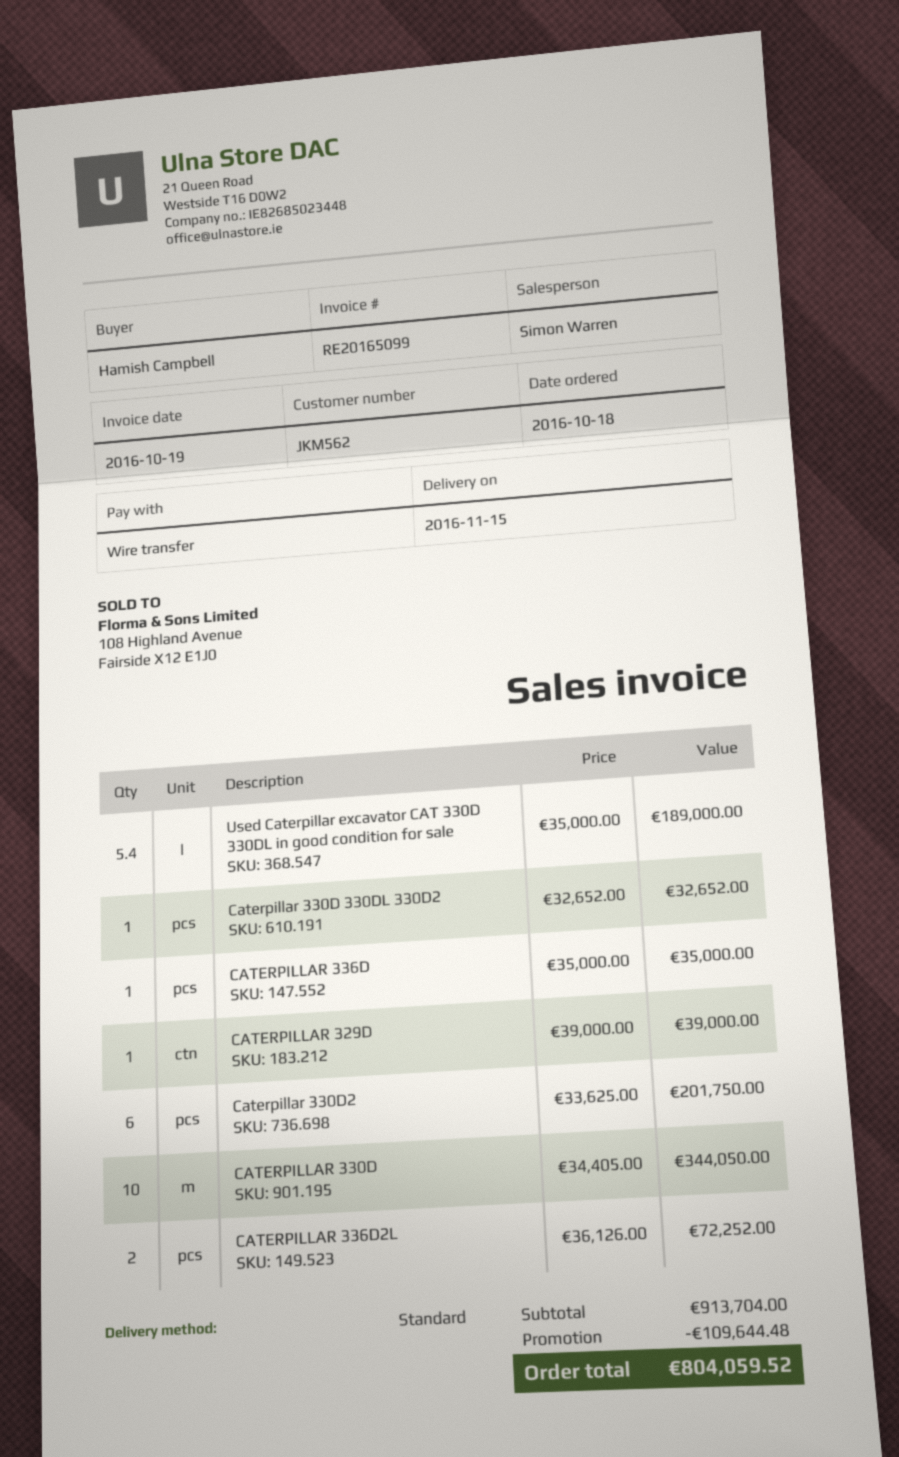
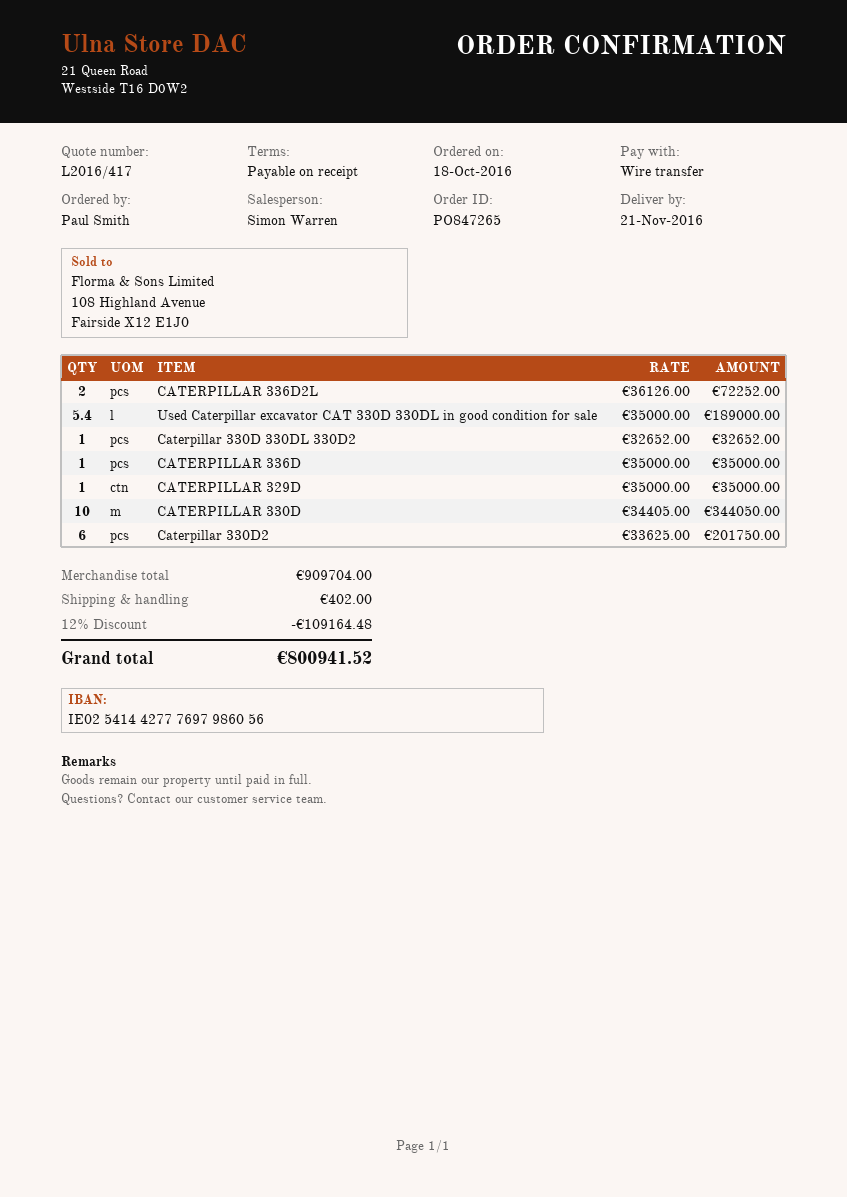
delivery date: 2016-11-15 -> 2016-11-21
ordered by: Hamish Campbell -> Paul Smith
CATERPILLAR 329D: 1 x 39000.00 = 39000.00 -> 1 x 35000.00 = 35000.00
subtotal: 913704.00 -> 909704.00
discount: 109644.48 -> 109164.48
shipping: none -> 402.00
total: 804059.52 -> 800941.52

